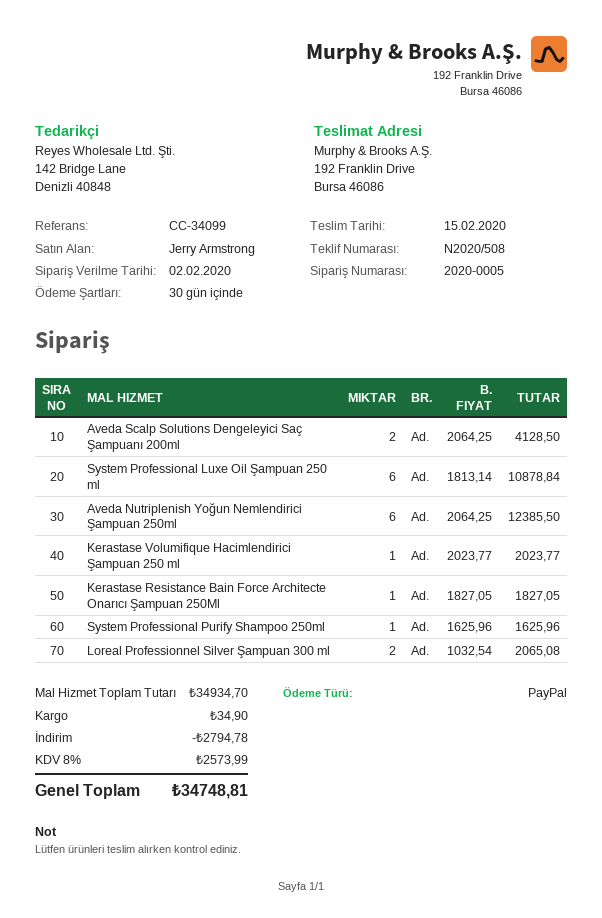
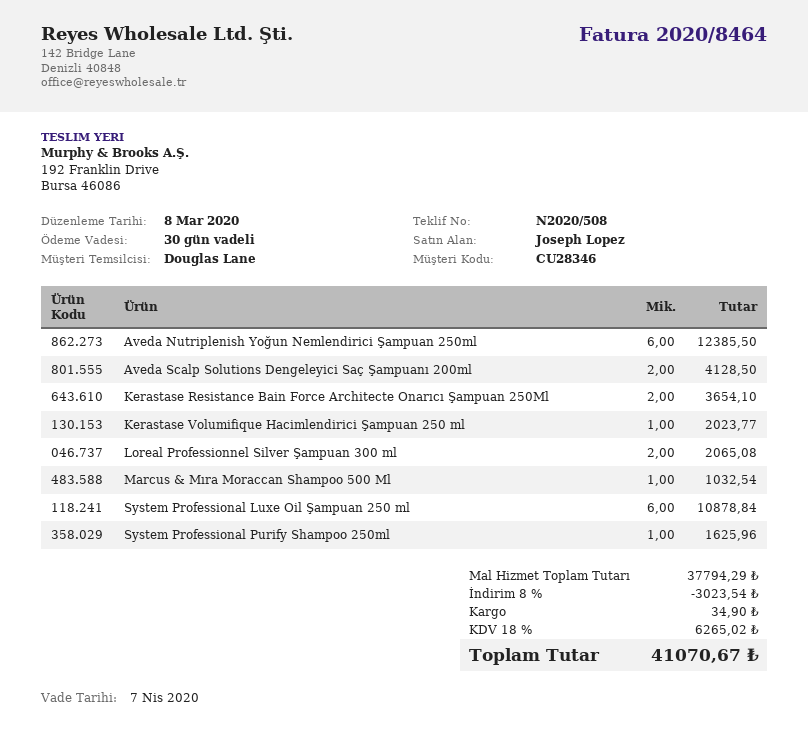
ordered by: Jerry Armstrong -> Joseph Lopez
Kerastase Resistance Bain Force Architecte Onarıcı Şampuan 250Ml: 1 for 1827.05 -> 2 for 3654.10
Marcus & Mıra Moraccan Shampoo 500 Ml: none -> 1 for 1032.54
subtotal: 34934.70 -> 37794.29
discount: 2794.78 -> 3023.54
tax: 8% = 2573.99 -> 18% = 6265.02
total: 34748.81 -> 41070.67

